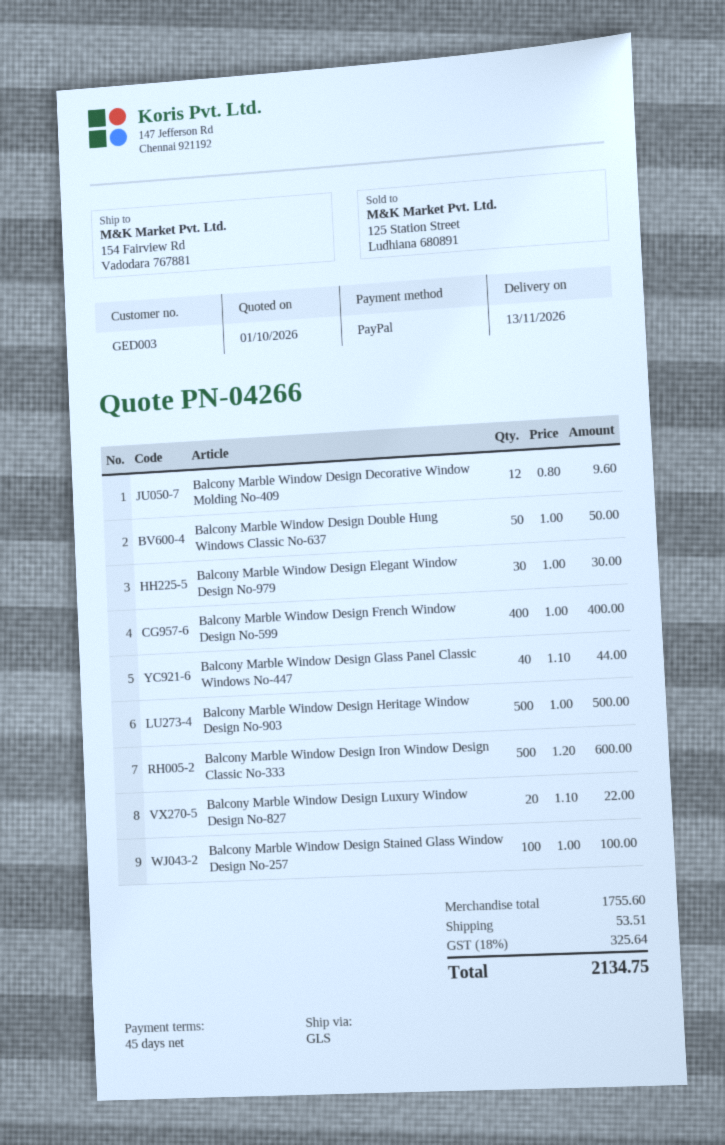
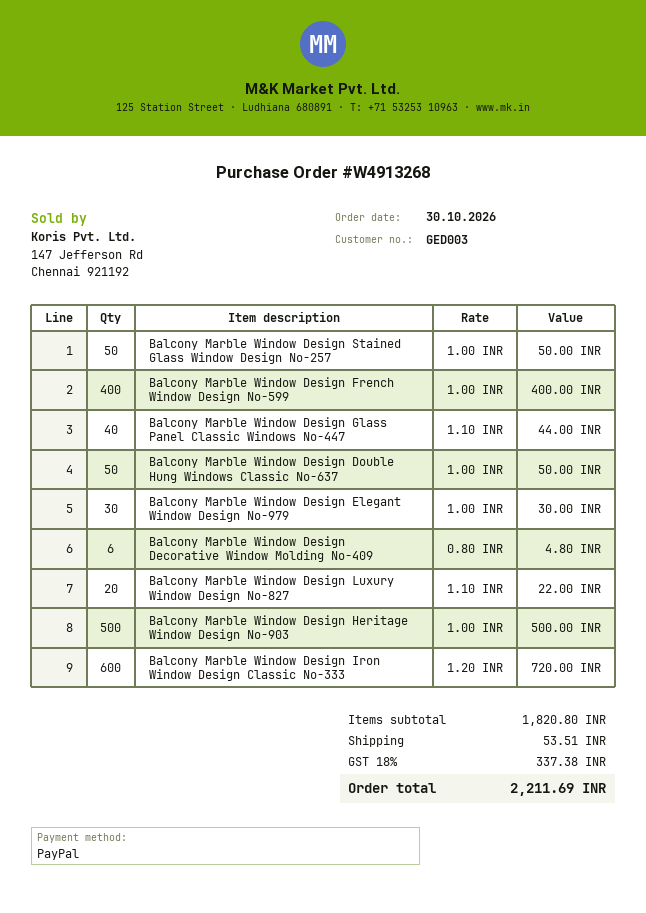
Balcony Marble Window Design Decorative Window Molding No-409: 12 x 0.80 = 9.60 -> 6 x 0.80 = 4.80
Balcony Marble Window Design Iron Window Design Classic No-333: 500 x 1.20 = 600.00 -> 600 x 1.20 = 720.00
Balcony Marble Window Design Stained Glass Window Design No-257: 100 x 1.00 = 100.00 -> 50 x 1.00 = 50.00
subtotal: 1755.60 -> 1820.80
tax: 18% = 325.64 -> 18% = 337.38
total: 2134.75 -> 2211.69

